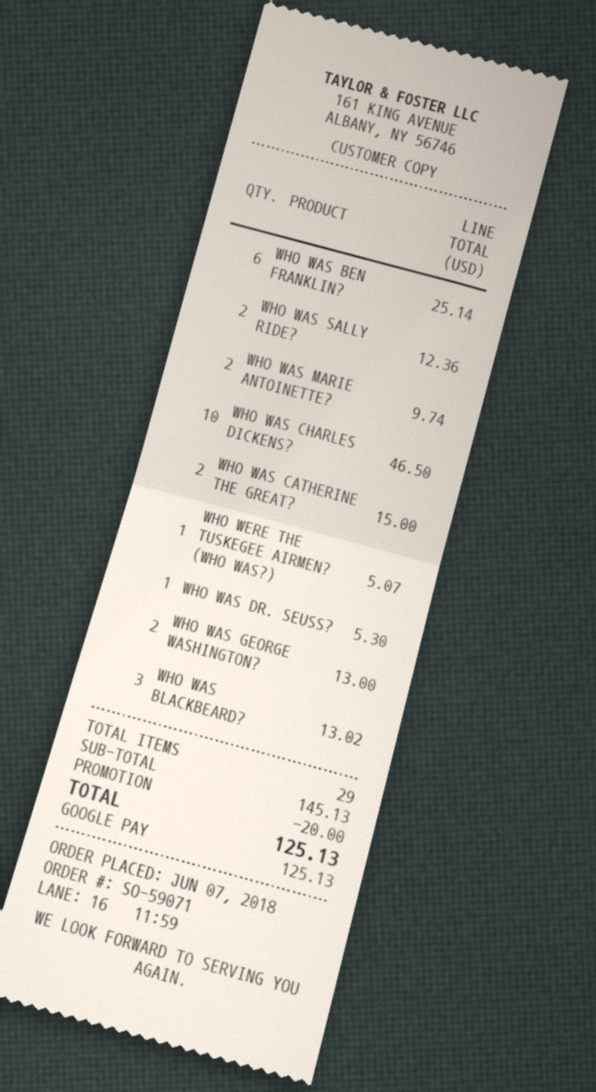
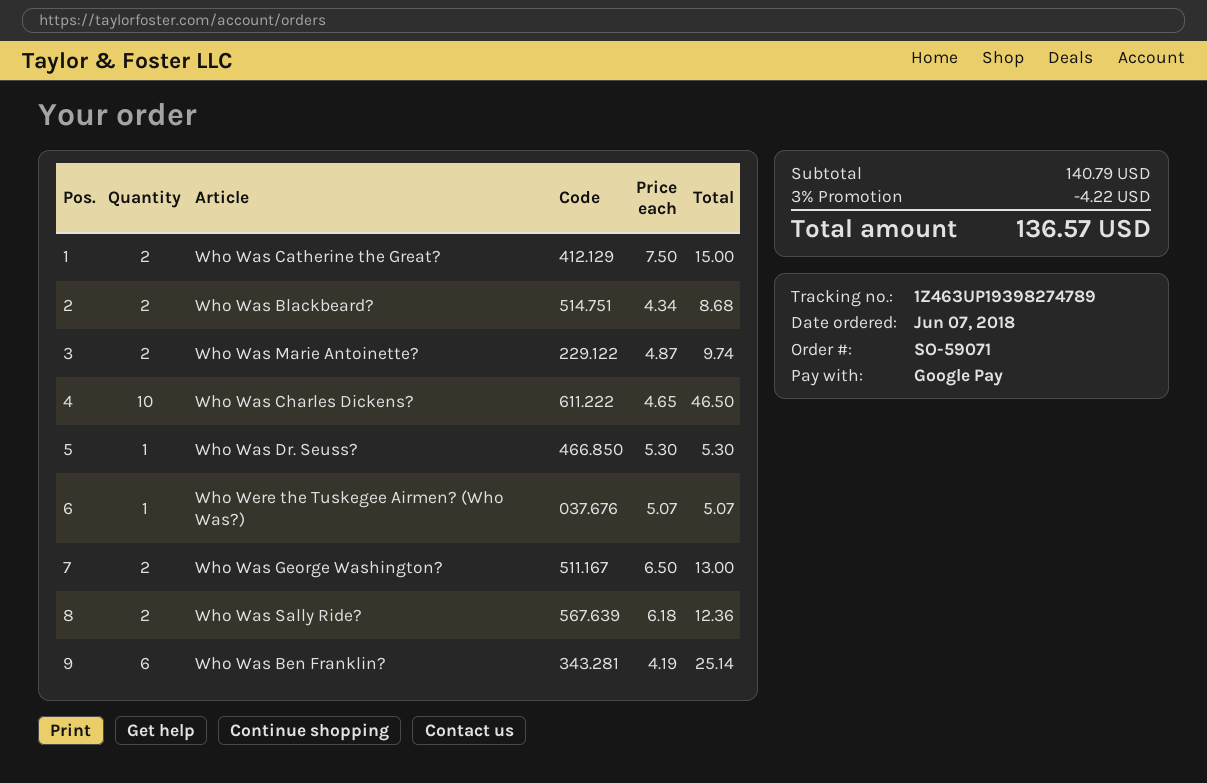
WHO WAS BLACKBEARD?: 3 for 13.02 -> 2 for 8.68
subtotal: 145.13 -> 140.79
discount: 20.00 -> 4.22
total: 125.13 -> 136.57

